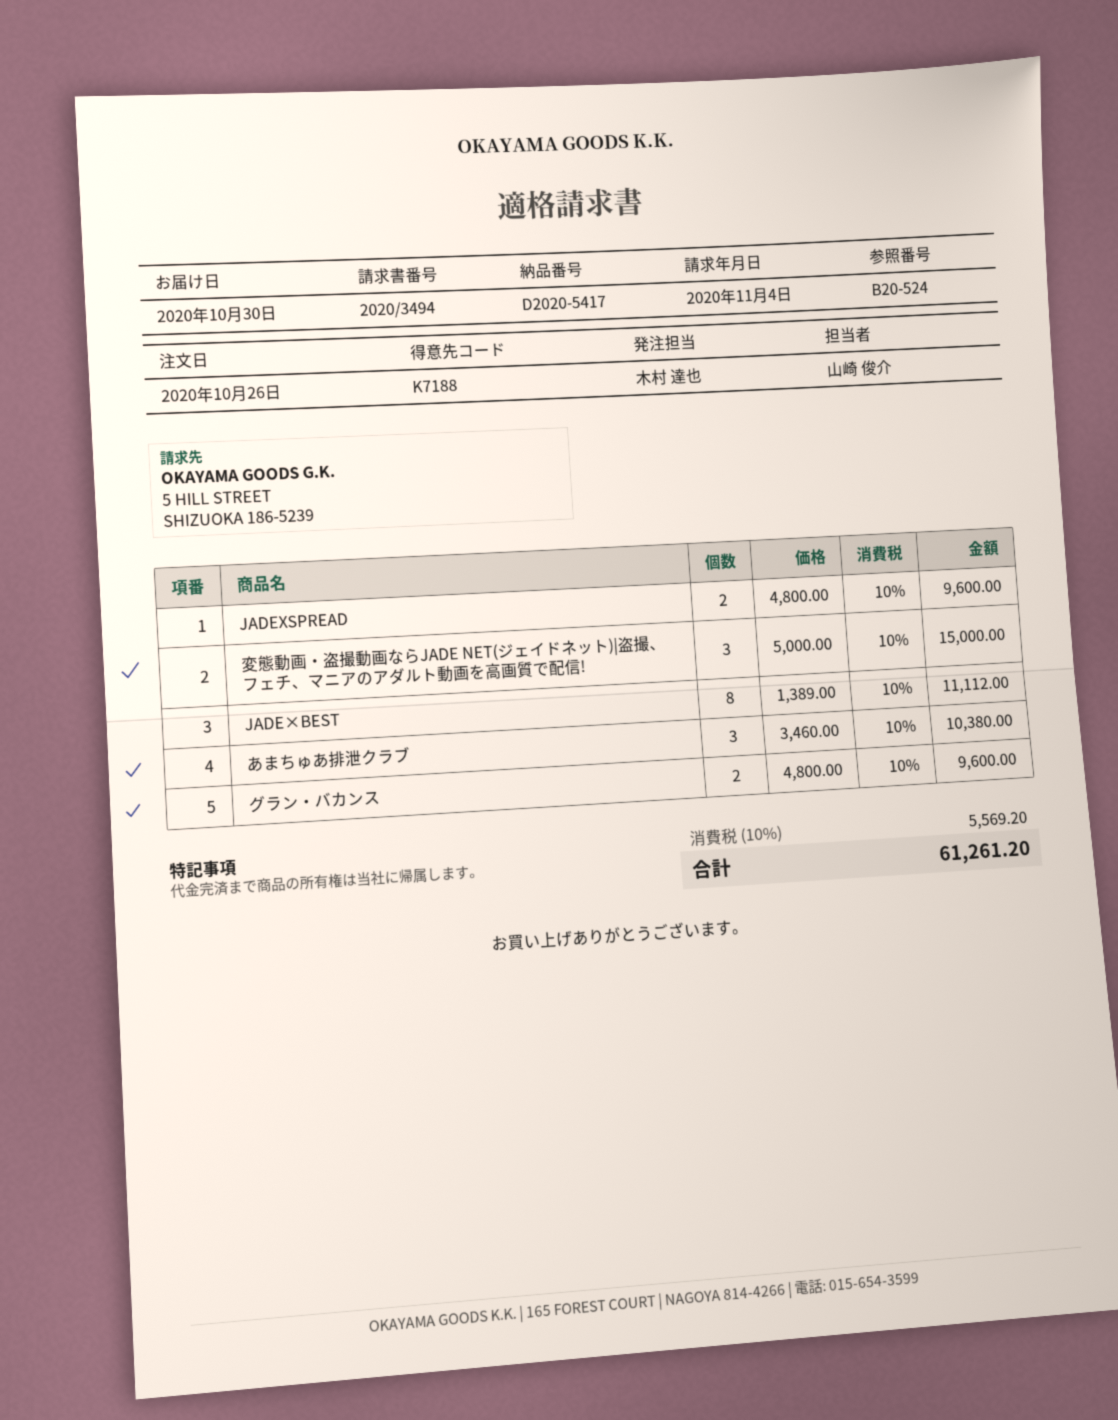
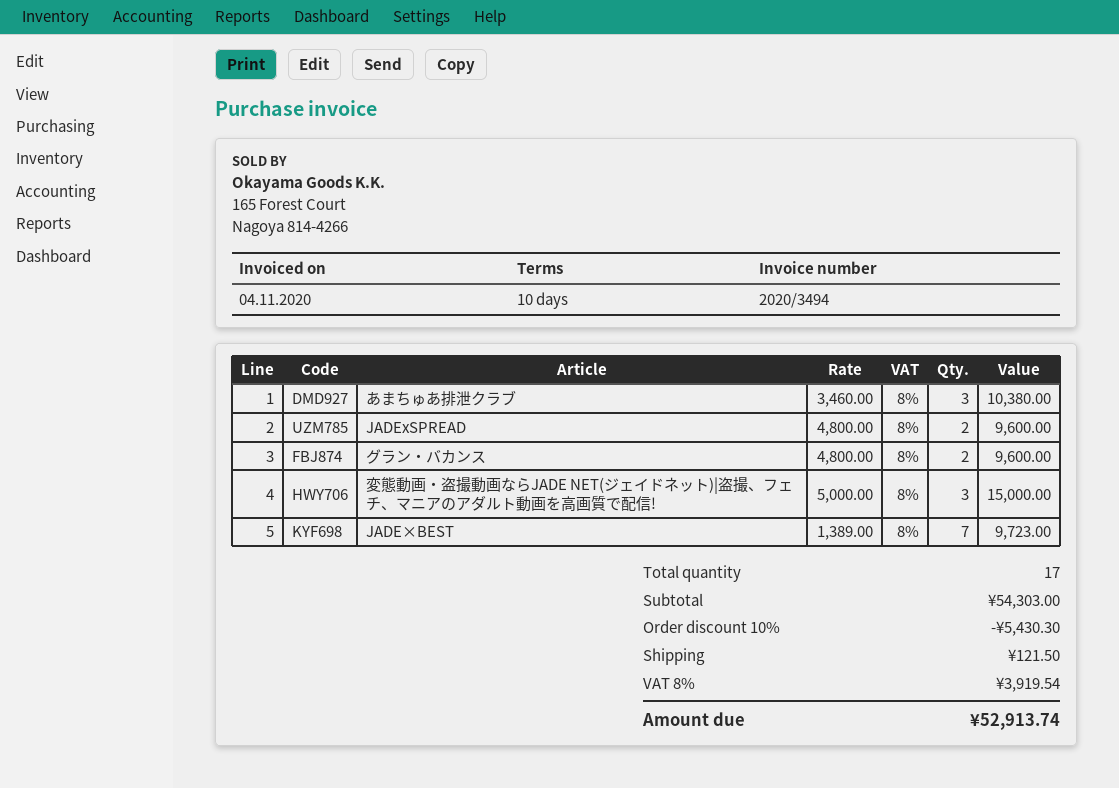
JADE×BEST: 8 x 1389.00 = 11112.00 -> 7 x 1389.00 = 9723.00
discount: none -> 10% = 5430.30
shipping: none -> 121.50
tax: 10% = 5569.20 -> 8% = 3919.54
total: 61261.20 -> 52913.74

